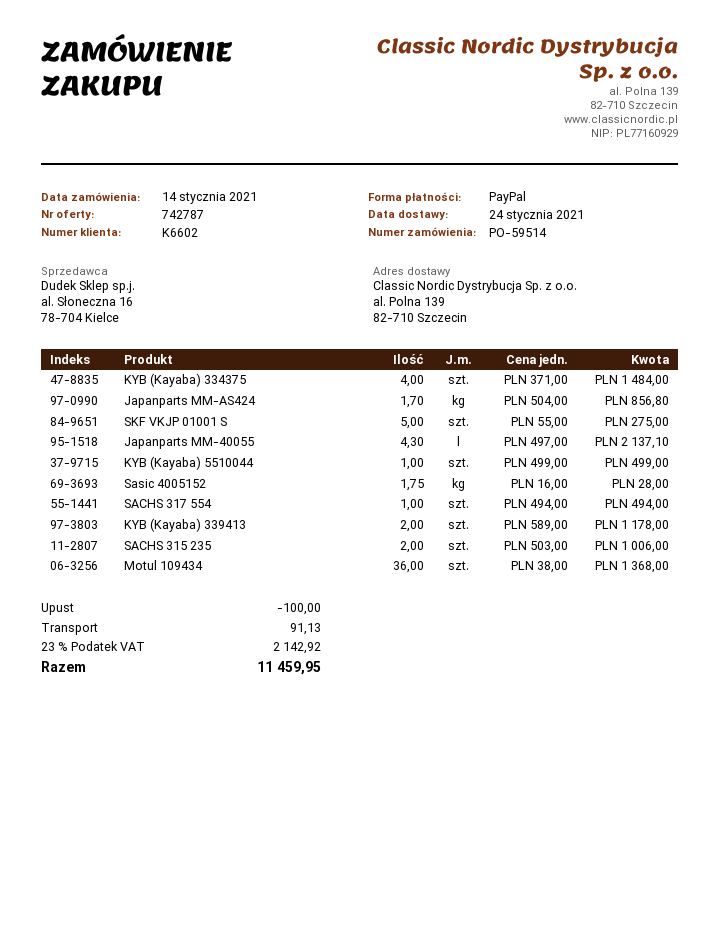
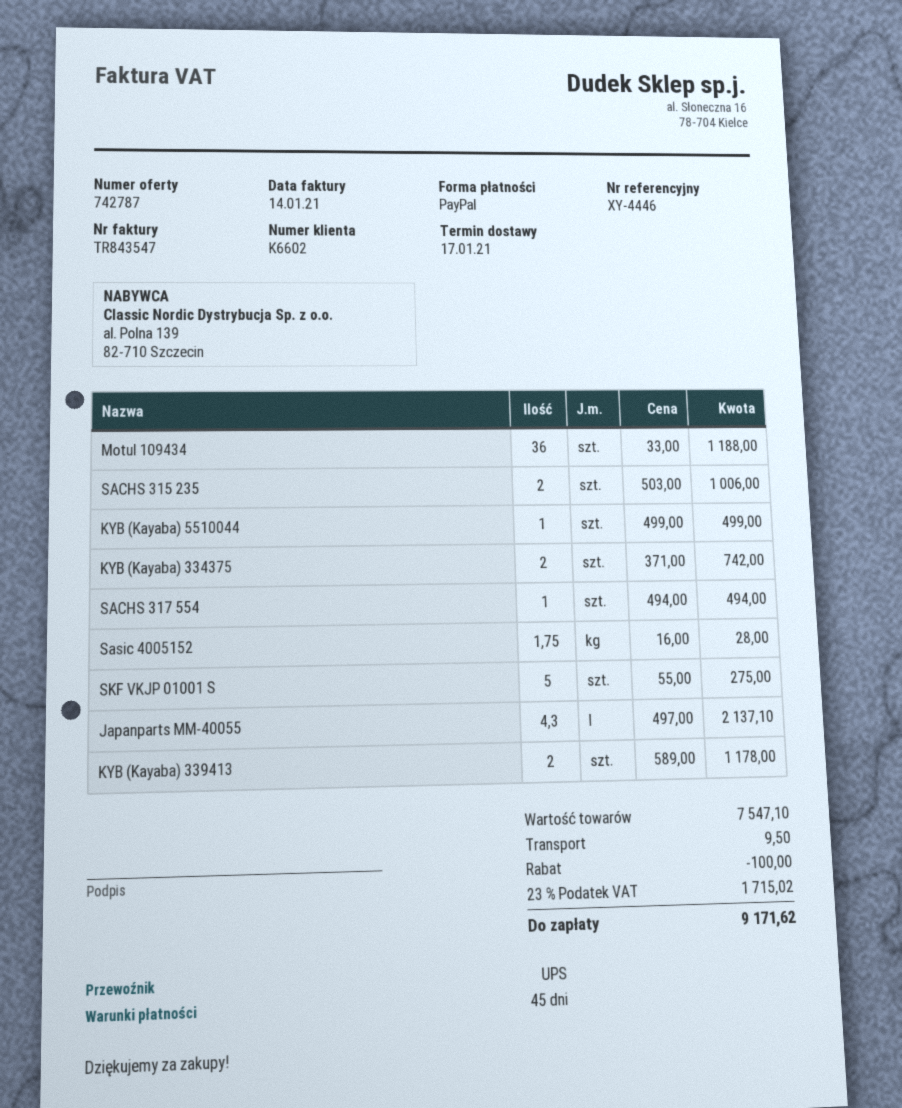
delivery date: 2021-01-24 -> 2021-01-17
KYB (Kayaba) 334375: 4 x 371.00 = 1484.00 -> 2 x 371.00 = 742.00
Japanparts MM-AS424: 1.7 x 504.00 = 856.80 -> none
Motul 109434: 36 x 38.00 = 1368.00 -> 36 x 33.00 = 1188.00
shipping: 91.13 -> 9.50
tax: 23% = 2142.92 -> 23% = 1715.02
total: 11459.95 -> 9171.62

